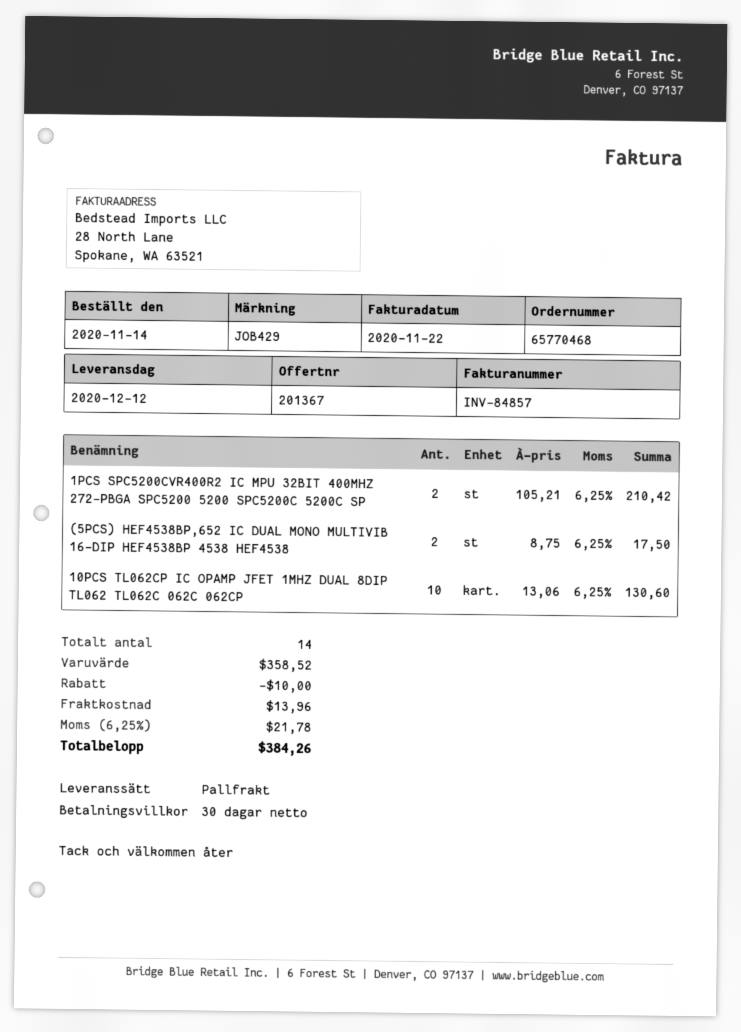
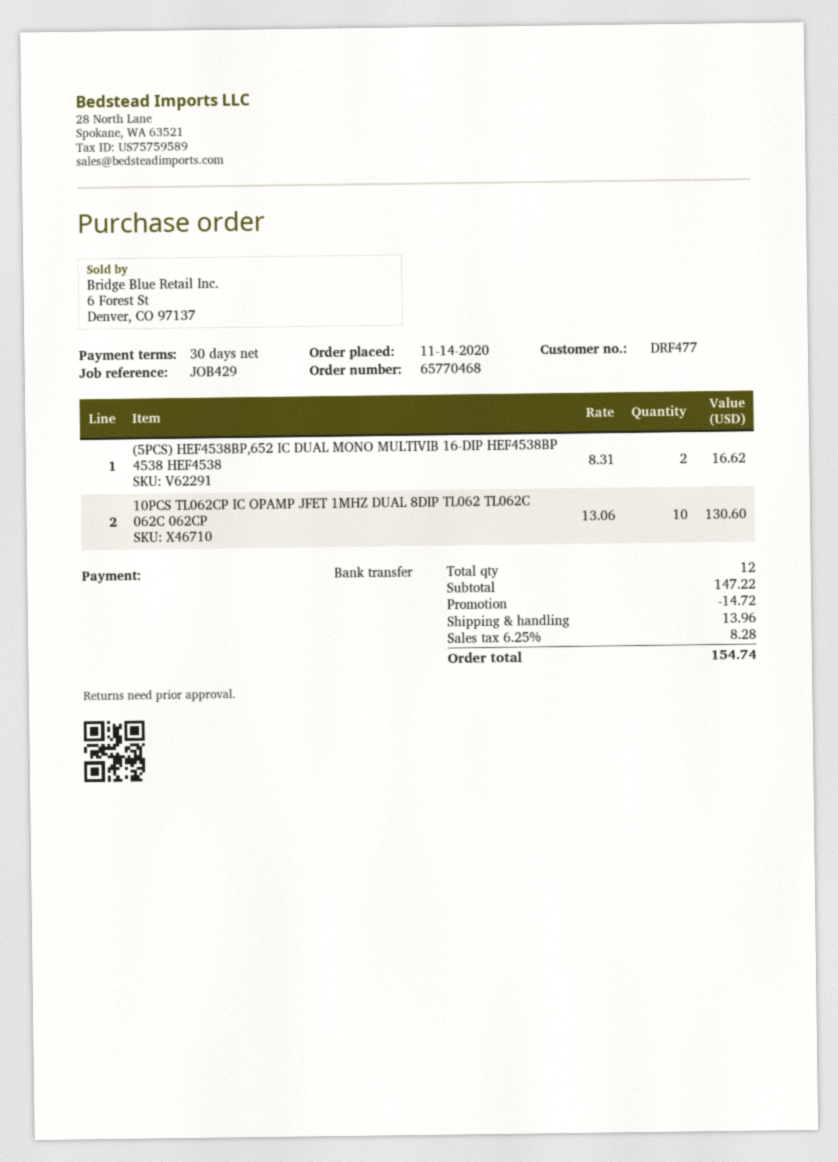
1PCS SPC5200CVR400R2 IC MPU 32BIT 400MHZ 272-PBGA SPC5200 5200 SPC5200C 5200C SP: 2 x 105.21 = 210.42 -> none
(5PCS) HEF4538BP,652 IC DUAL MONO MULTIVIB 16-DIP HEF4538BP 4538 HEF4538: 2 x 8.75 = 17.50 -> 2 x 8.31 = 16.62
total quantity: 14 -> 12
subtotal: 358.52 -> 147.22
discount: 10.00 -> 14.72
tax: 6.25% = 21.78 -> 6.25% = 8.28
total: 384.26 -> 154.74

